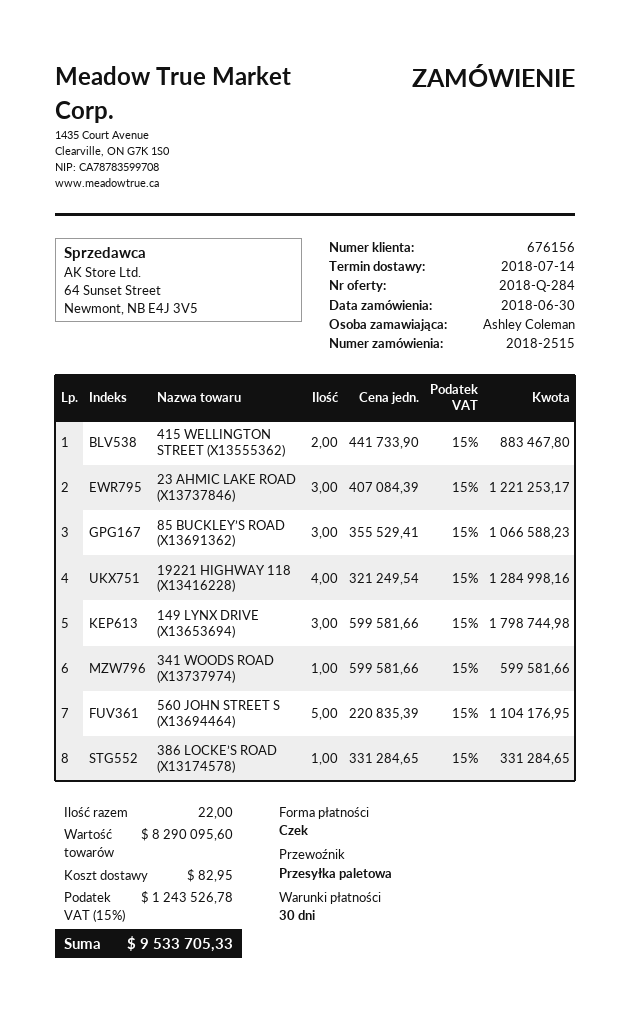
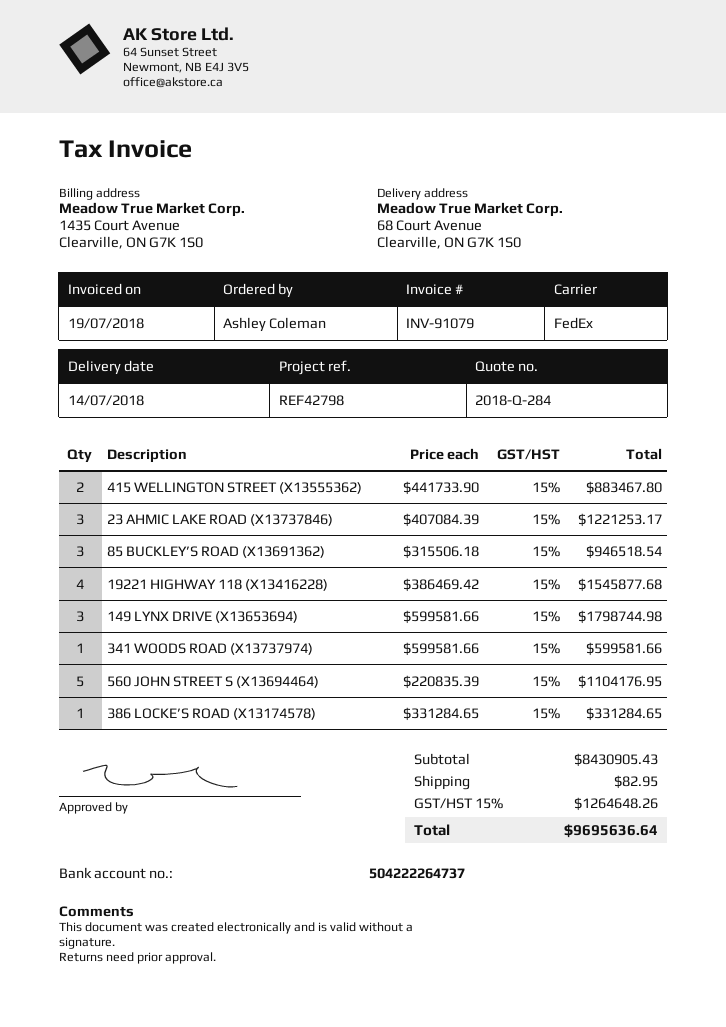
shipping method: pallet freight -> FedEx
85 BUCKLEY’S ROAD (X13691362): 3 x 355529.41 = 1066588.23 -> 3 x 315506.18 = 946518.54
19221 HIGHWAY 118 (X13416228): 4 x 321249.54 = 1284998.16 -> 4 x 386469.42 = 1545877.68
subtotal: 8290095.60 -> 8430905.43
tax: 15% = 1243526.78 -> 15% = 1264648.26
total: 9533705.33 -> 9695636.64

